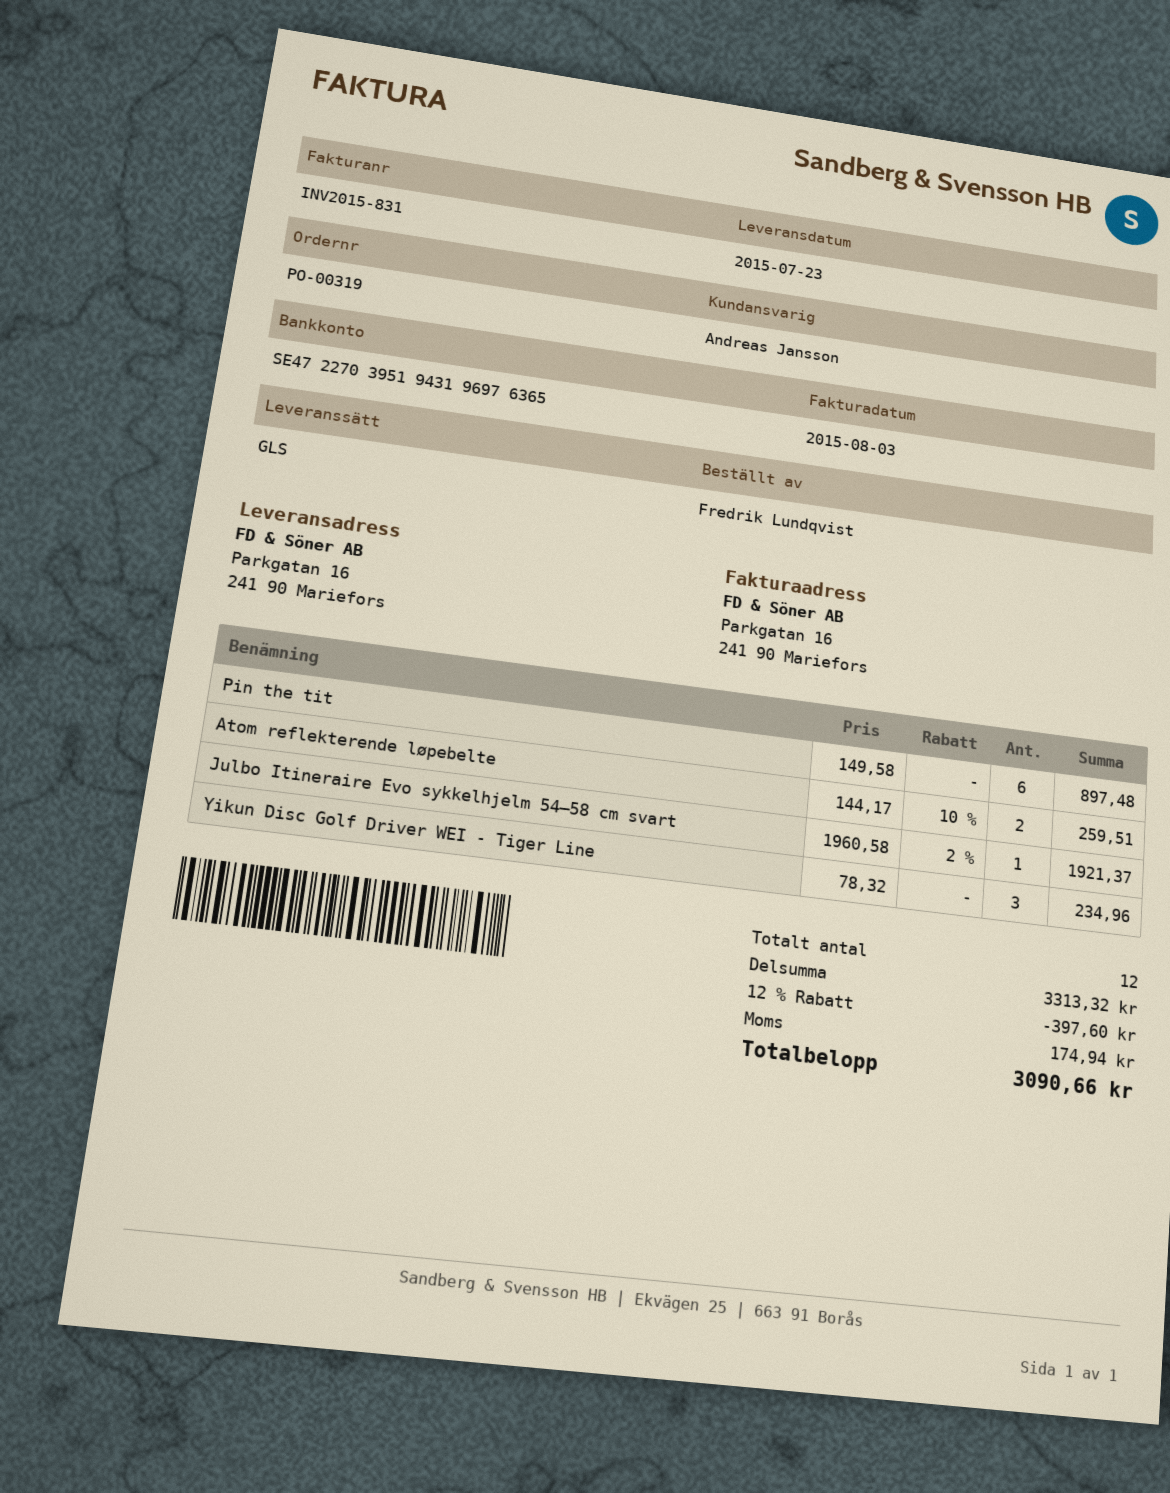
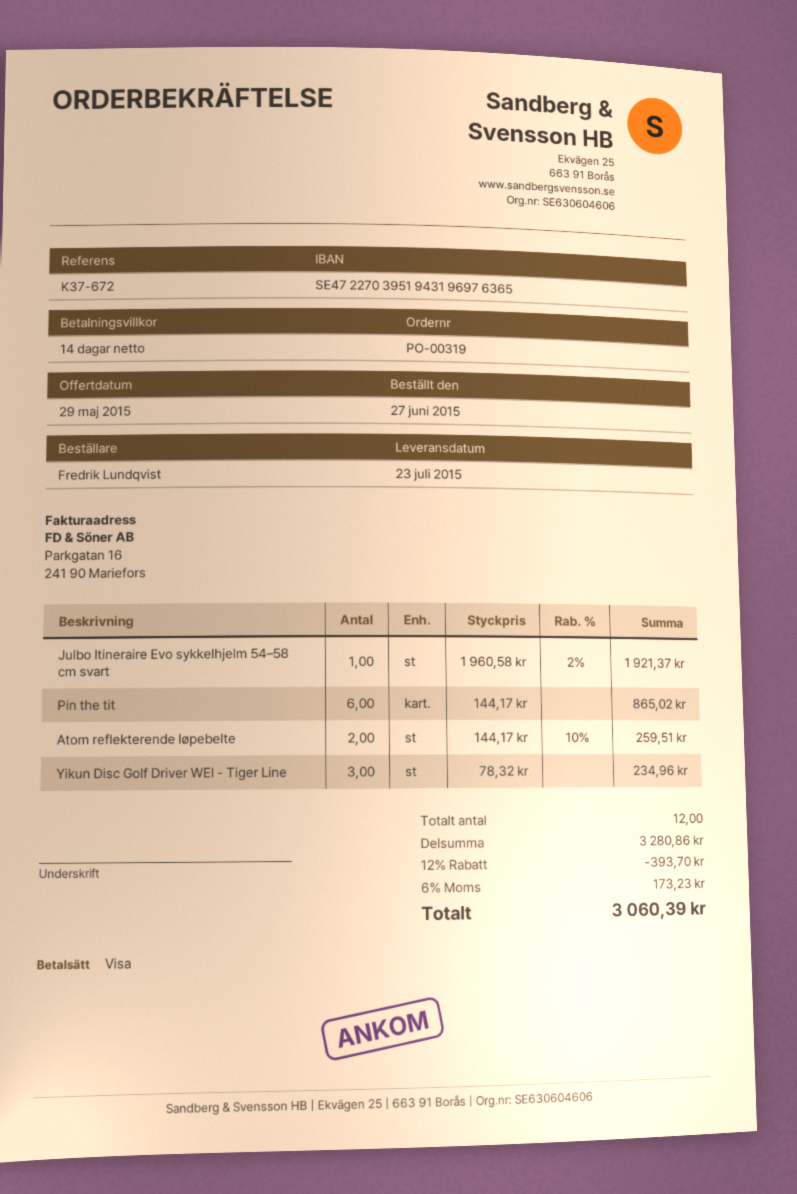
Pin the tit: 6 x 149.58 = 897.48 -> 6 x 144.17 = 865.02
subtotal: 3313.32 -> 3280.86
discount: 12% = 397.60 -> 12% = 393.70
tax: 174.94 -> 173.23
total: 3090.66 -> 3060.39

